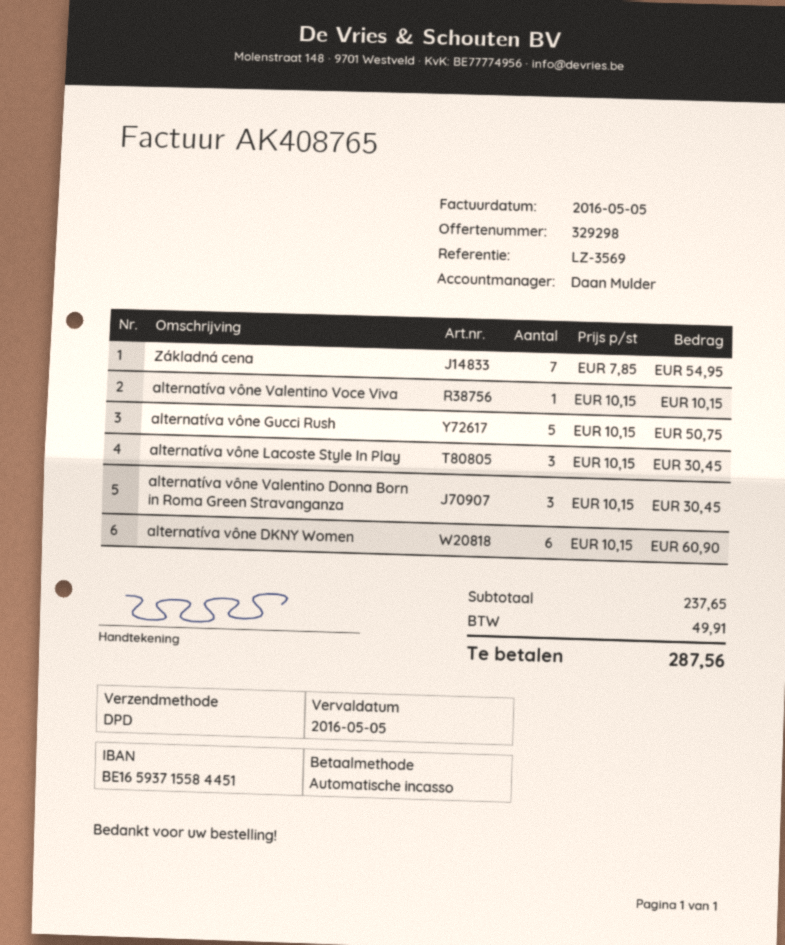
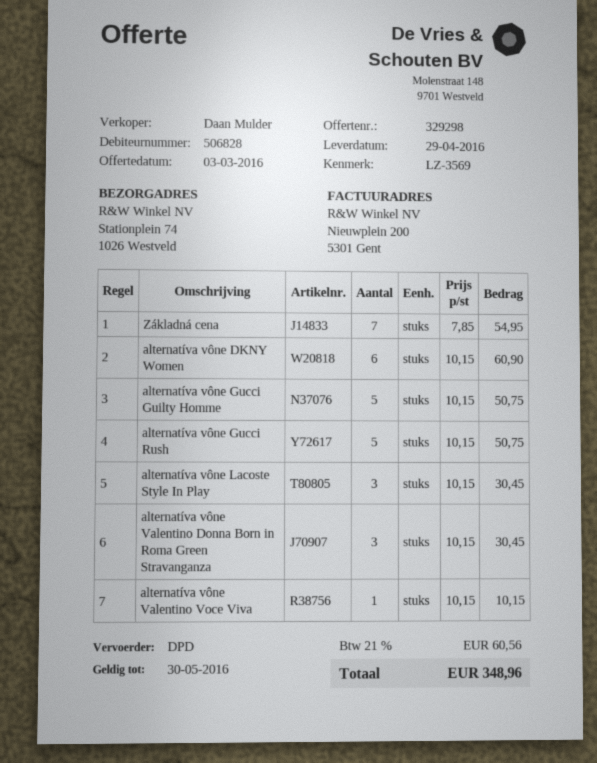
alternatíva vône Gucci Guilty Homme: none -> 5 x 10.15 = 50.75
tax: 49.91 -> 60.56
total: 287.56 -> 348.96

